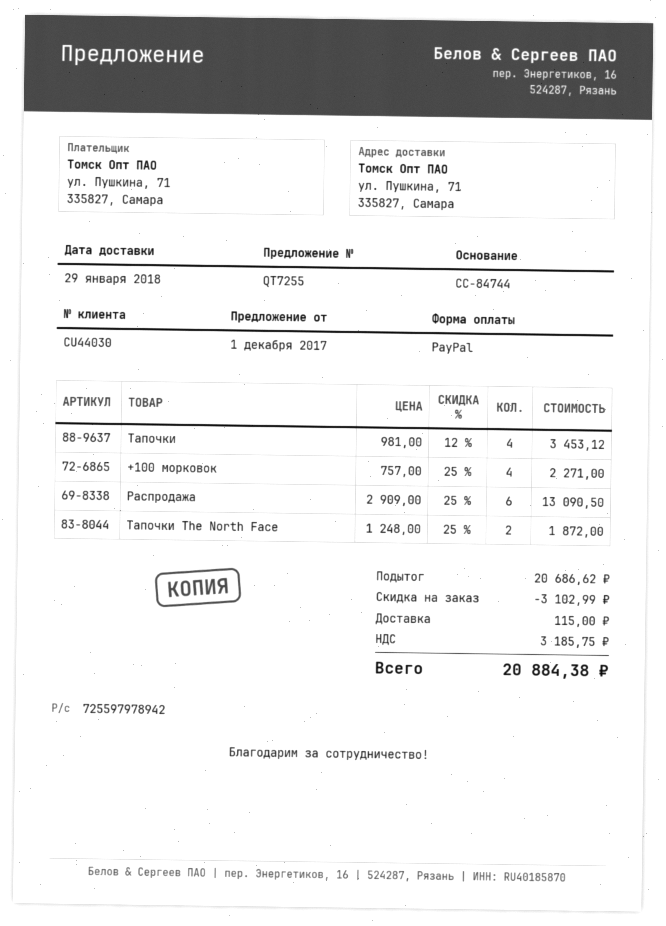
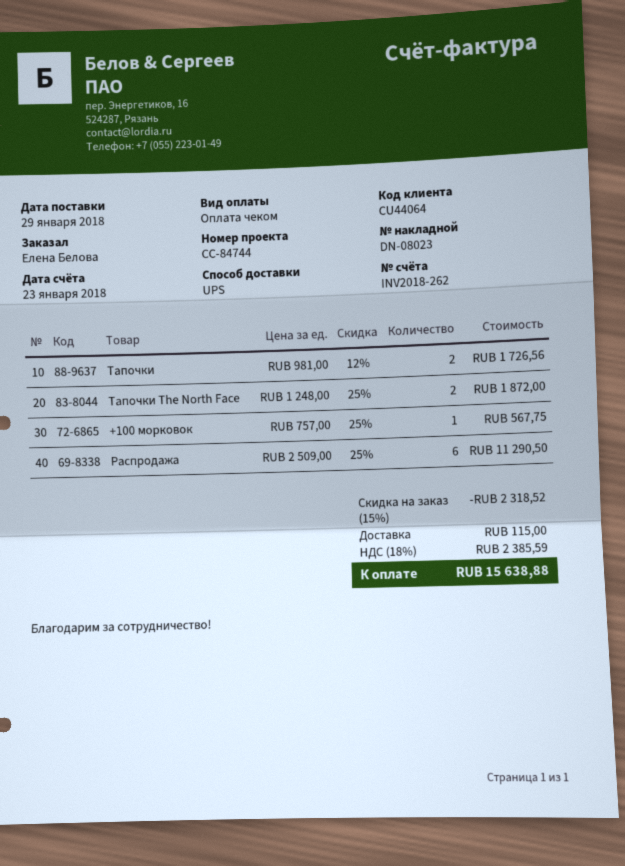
customer number: CU44030 -> CU44064
payment method: PayPal -> cheque
Тапочки: 4 x 981.00 - 12% = 3453.12 -> 2 x 981.00 - 12% = 1726.56
+100 морковок: 4 x 757.00 - 25% = 2271.00 -> 1 x 757.00 - 25% = 567.75
Распродажа: 6 x 2909.00 - 25% = 13090.50 -> 6 x 2509.00 - 25% = 11290.50
discount: 3102.99 -> 2318.52
tax: 3185.75 -> 2385.59
total: 20884.38 -> 15638.88

